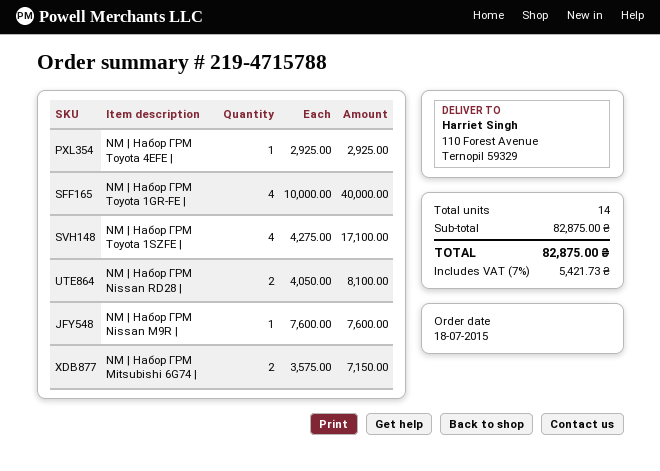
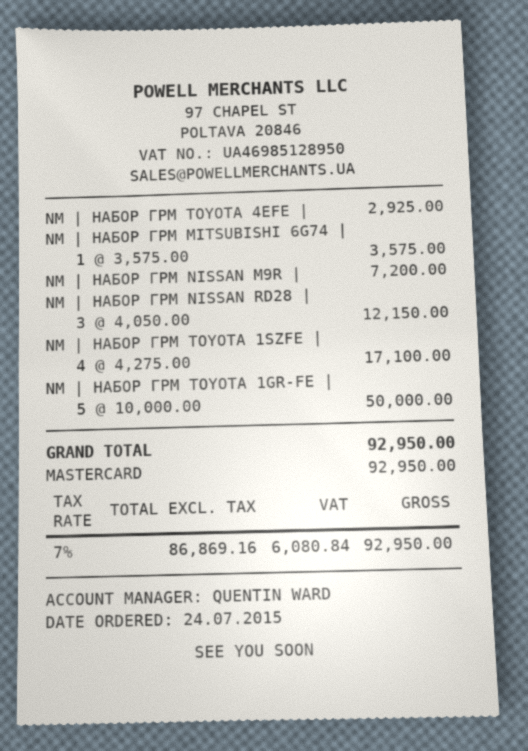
order date: 2015-07-18 -> 2015-07-24
NM | Набор ГРМ Toyota 1GR-FE |: 4 x 10000.00 = 40000.00 -> 5 x 10000.00 = 50000.00
NM | Набор ГРМ Nissan RD28 |: 2 x 4050.00 = 8100.00 -> 3 x 4050.00 = 12150.00
NM | Набор ГРМ Nissan M9R |: 1 x 7600.00 = 7600.00 -> 1 x 7200.00 = 7200.00
NM | Набор ГРМ Mitsubishi 6G74 |: 2 x 3575.00 = 7150.00 -> 1 x 3575.00 = 3575.00
tax: 7% = 5421.73 -> 7% = 6080.84
total: 82875.00 -> 92950.00

